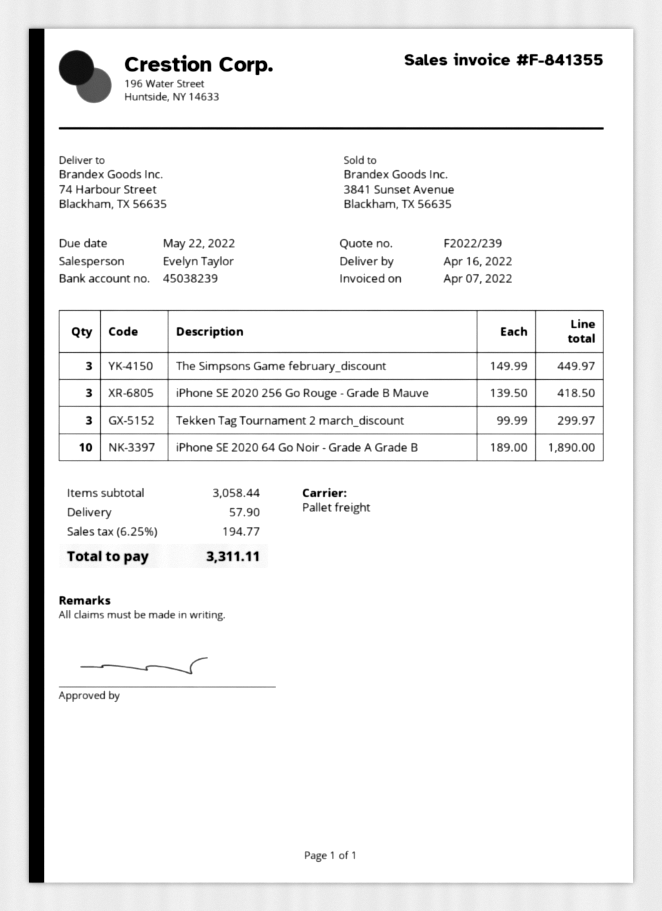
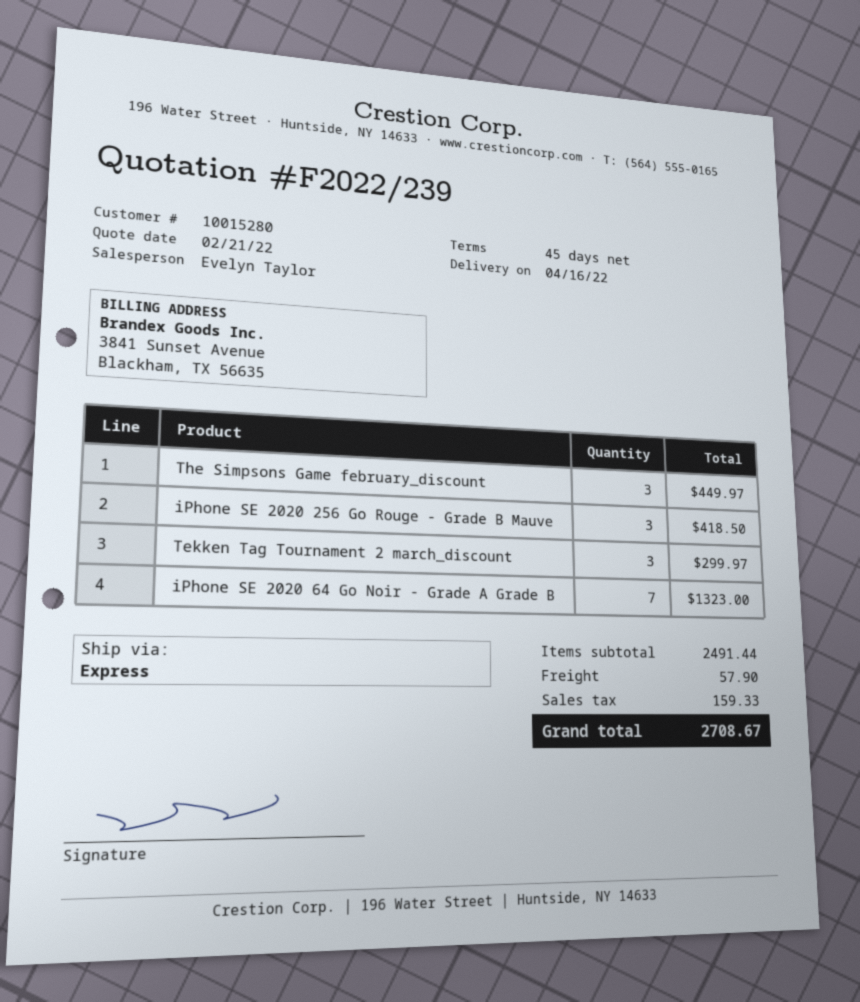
shipping method: pallet freight -> express
iPhone SE 2020 64 Go Noir - Grade A Grade B: 10 for 1890.00 -> 7 for 1323.00
subtotal: 3058.44 -> 2491.44
tax: 194.77 -> 159.33
total: 3311.11 -> 2708.67

